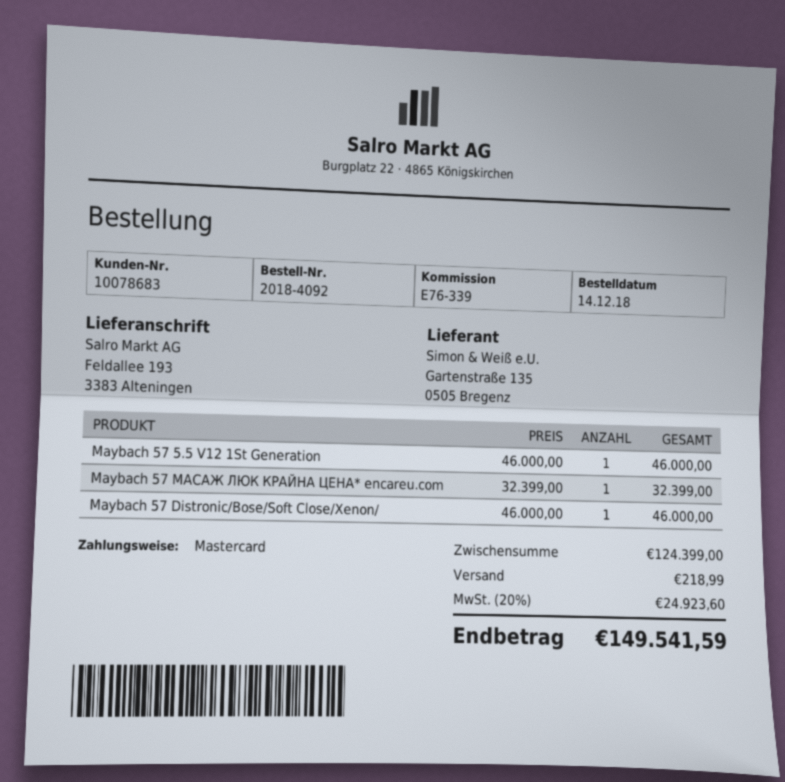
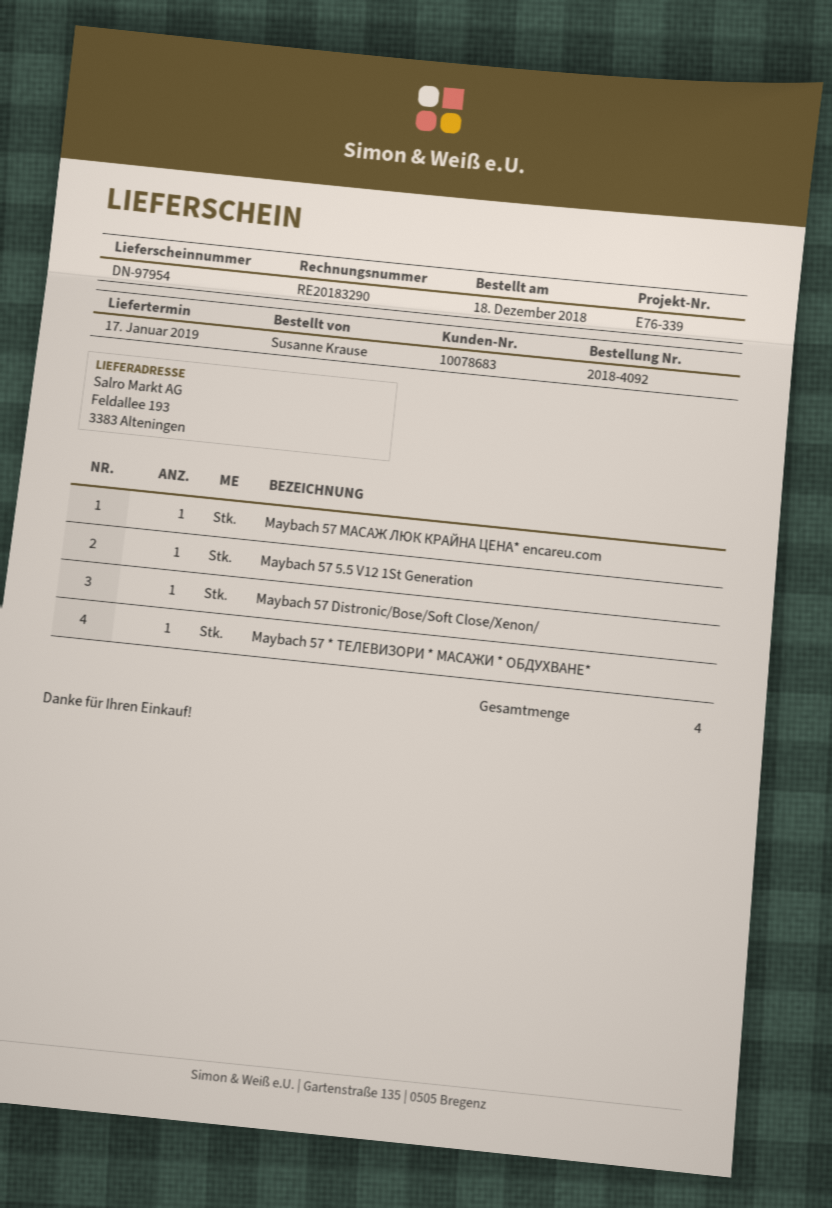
order date: 2018-12-14 -> 2018-12-18
Maybach 57 * ТЕЛЕВИЗОРИ * МАСАЖИ * ОБДУХВАНЕ*: none -> 1

